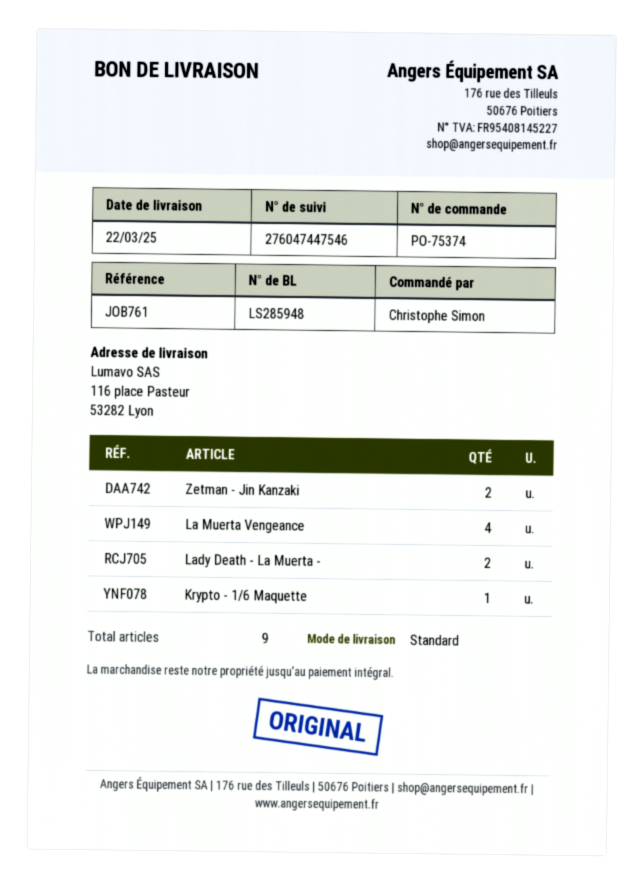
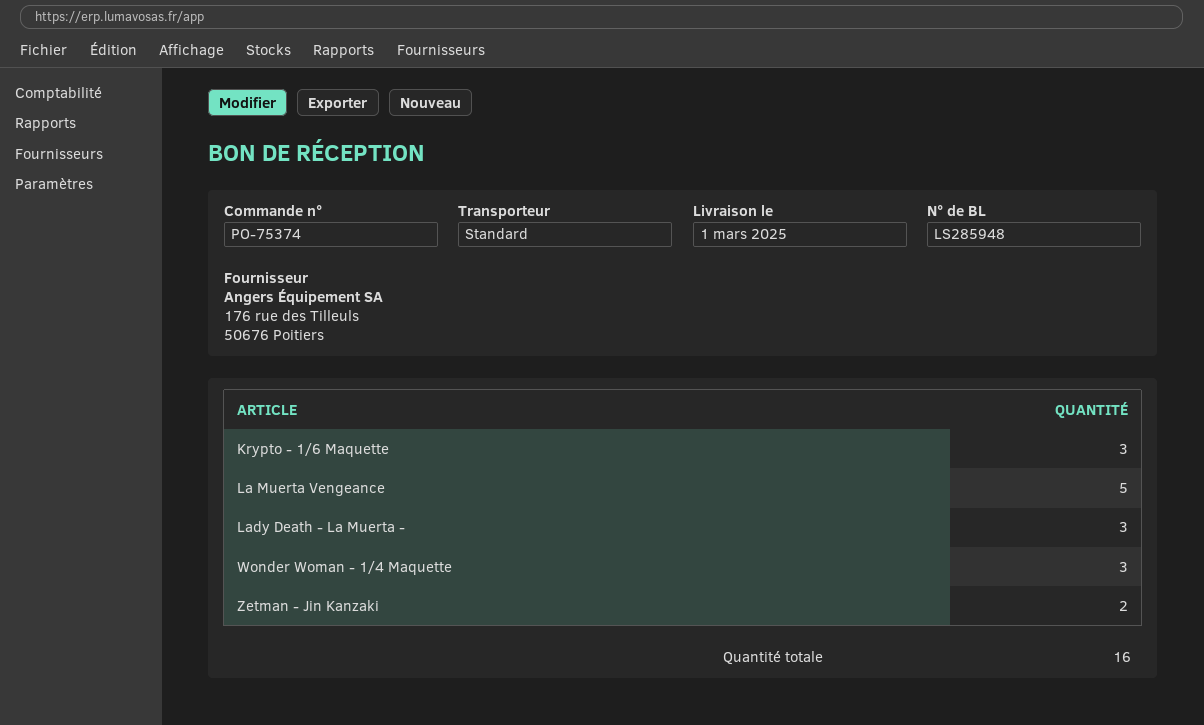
delivery date: 2025-03-22 -> 2025-03-01
La Muerta Vengeance: 4 -> 5
Lady Death - La Muerta -: 2 -> 3
Krypto - 1/6 Maquette: 1 -> 3
Wonder Woman - 1/4 Maquette: none -> 3
total quantity: 9 -> 16

